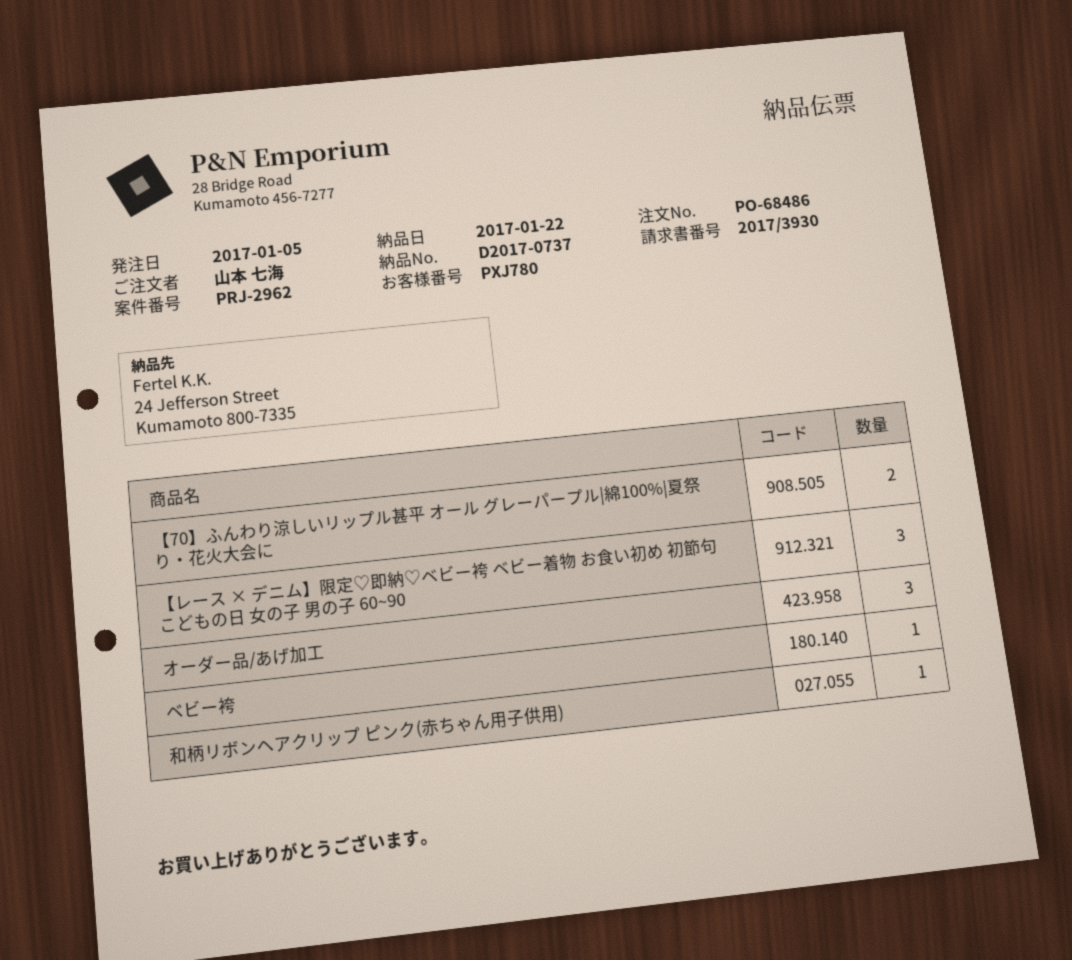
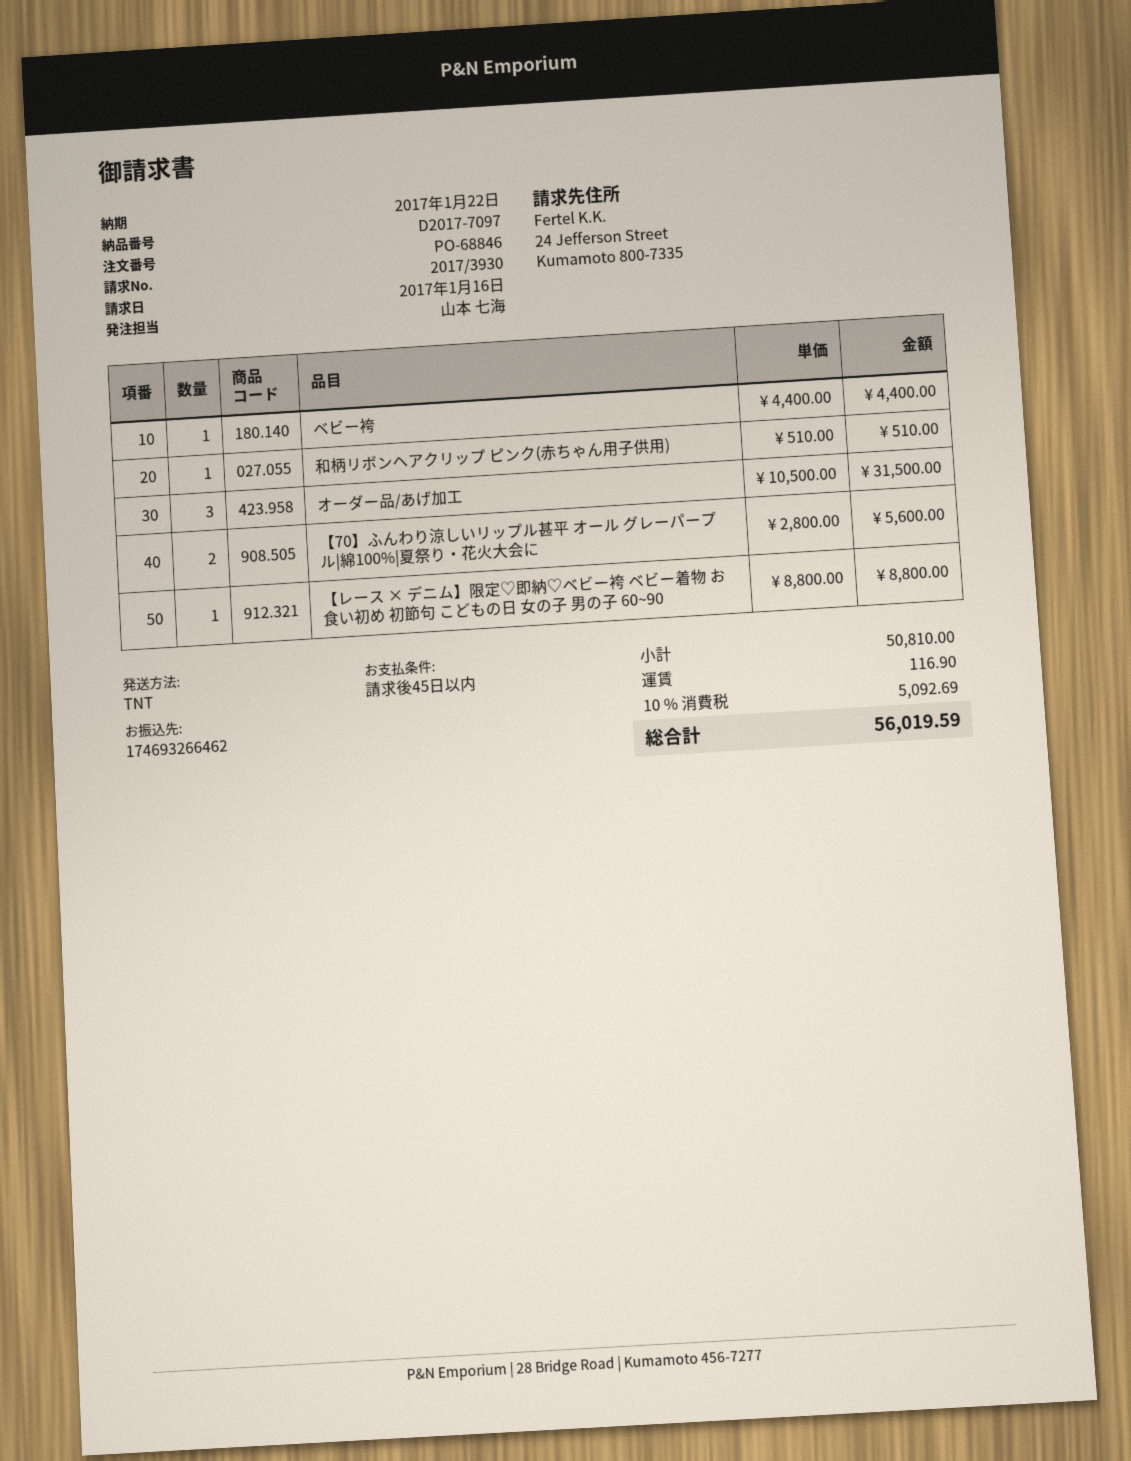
order number: PO-68486 -> PO-68846
delivery note number: D2017-0737 -> D2017-7097
【レース × デニム】限定♡即納♡ベビー袴 ベビー着物 お食い初め 初節句 こどもの日 女の子 男の子 60~90: 3 -> 1

